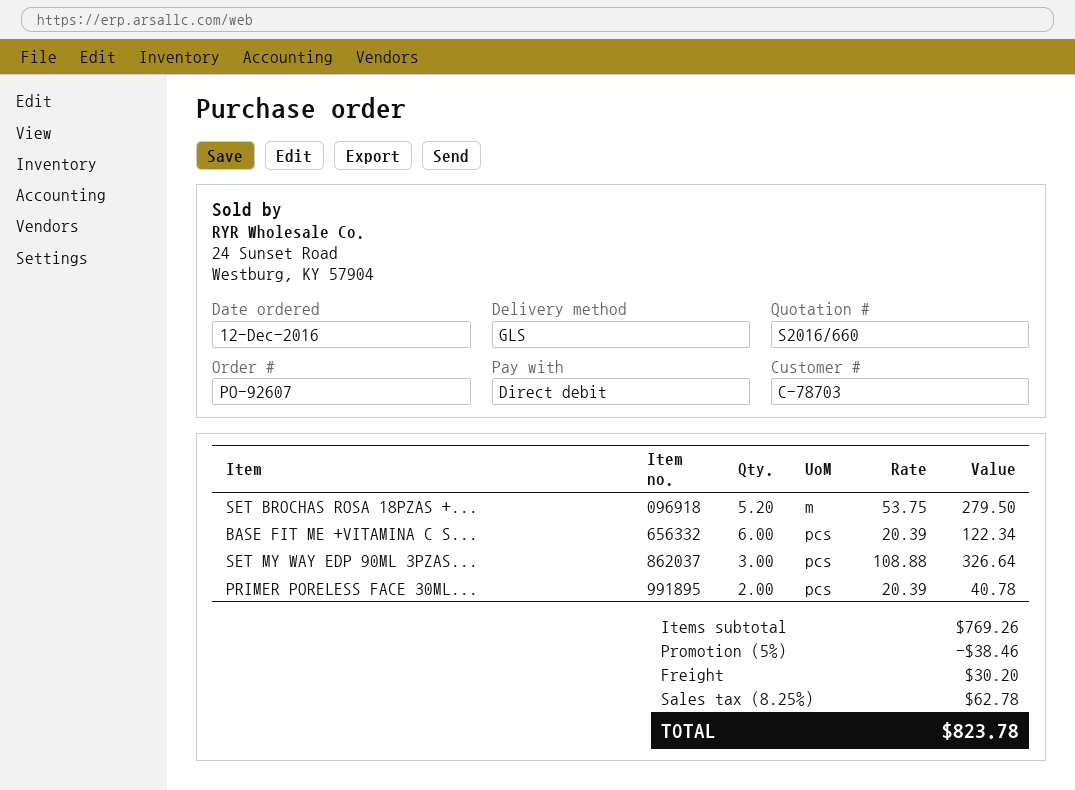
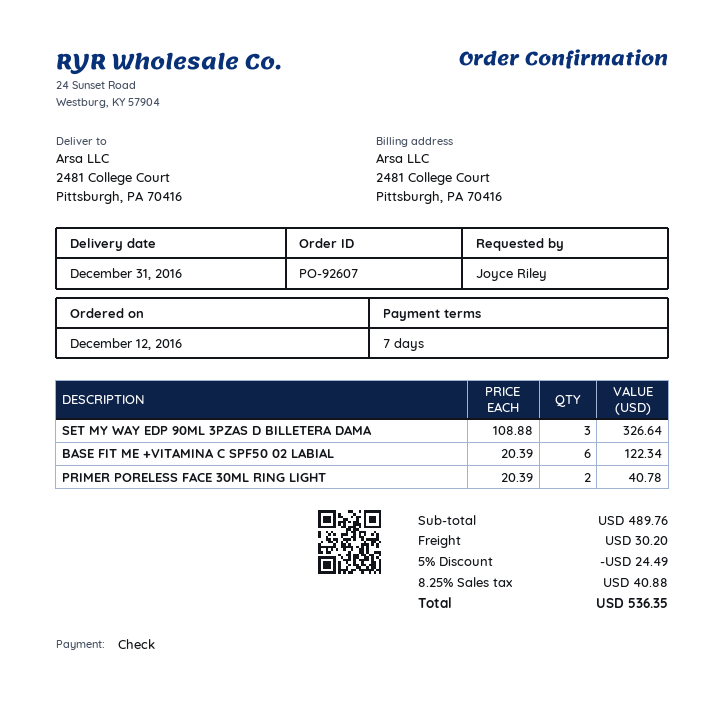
payment method: direct debit -> cheque
SET BROCHAS ROSA 18PZAS +...: 5.2 x 53.75 = 279.50 -> none
subtotal: 769.26 -> 489.76
discount: 5% = 38.46 -> 5% = 24.49
tax: 8.25% = 62.78 -> 8.25% = 40.88
total: 823.78 -> 536.35

